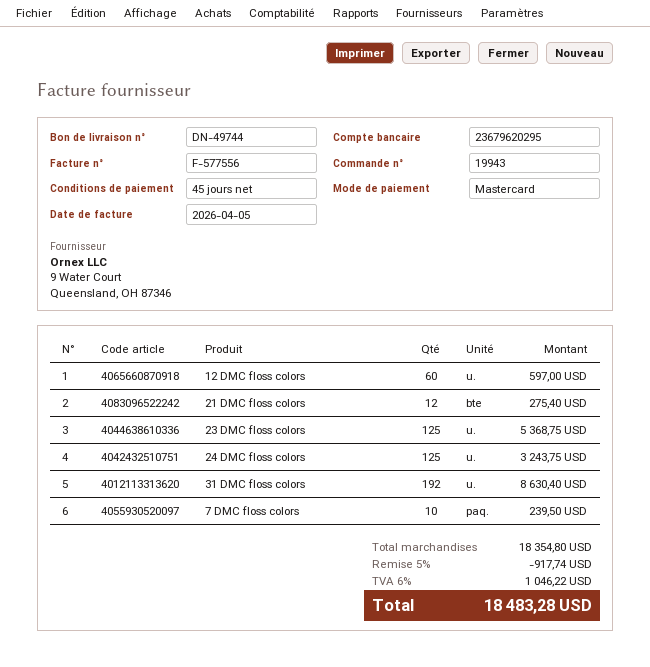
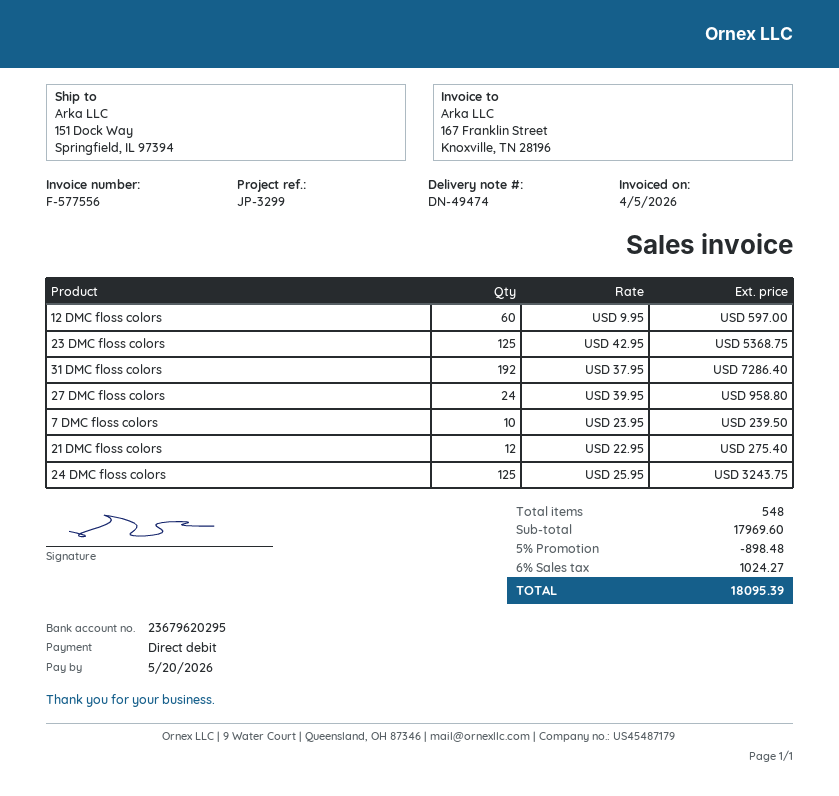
delivery note number: DN-49744 -> DN-49474
payment method: Mastercard -> direct debit
31 DMC floss colors: 192 for 8630.40 -> 192 for 7286.40
27 DMC floss colors: none -> 24 for 958.80
subtotal: 18354.80 -> 17969.60
discount: 5% = 917.74 -> 5% = 898.48
tax: 6% = 1046.22 -> 6% = 1024.27
total: 18483.28 -> 18095.39

